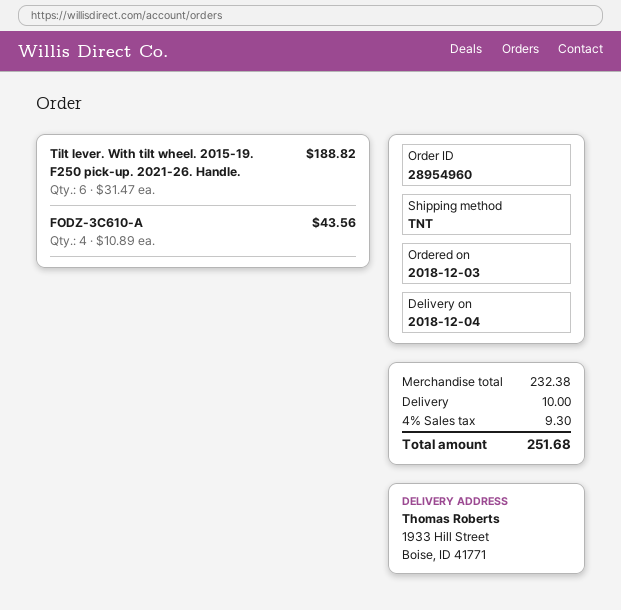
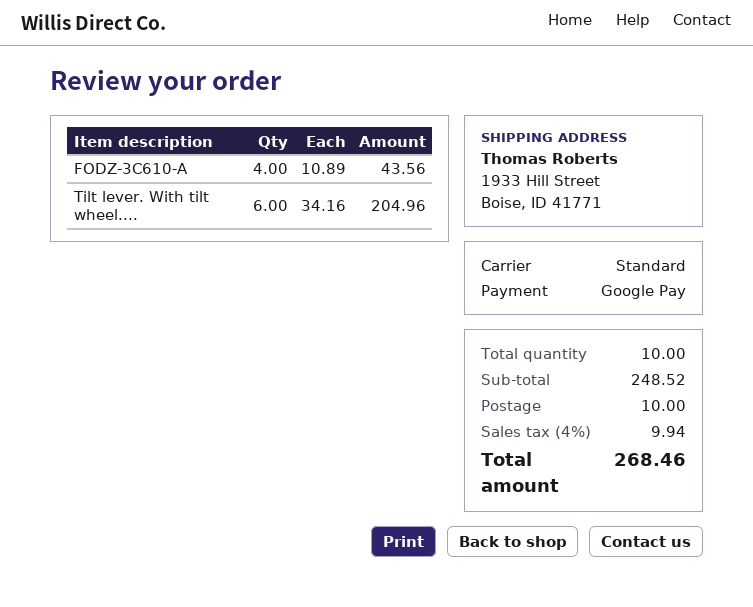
shipping method: TNT -> standard
Tilt lever. With tilt wheel. 2015-19. F250 pick-up. 2021-26. Handle.: 6 x 31.47 = 188.82 -> 6 x 34.16 = 204.96
subtotal: 232.38 -> 248.52
tax: 4% = 9.30 -> 4% = 9.94
total: 251.68 -> 268.46

